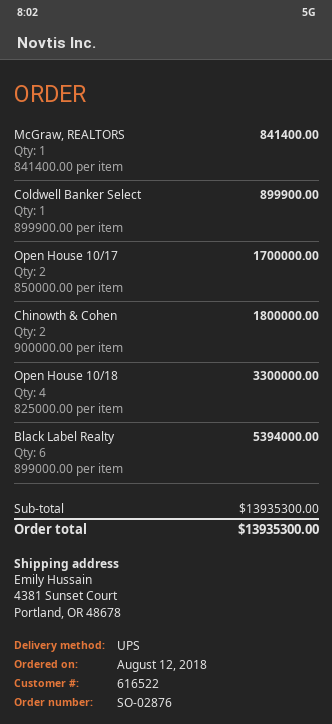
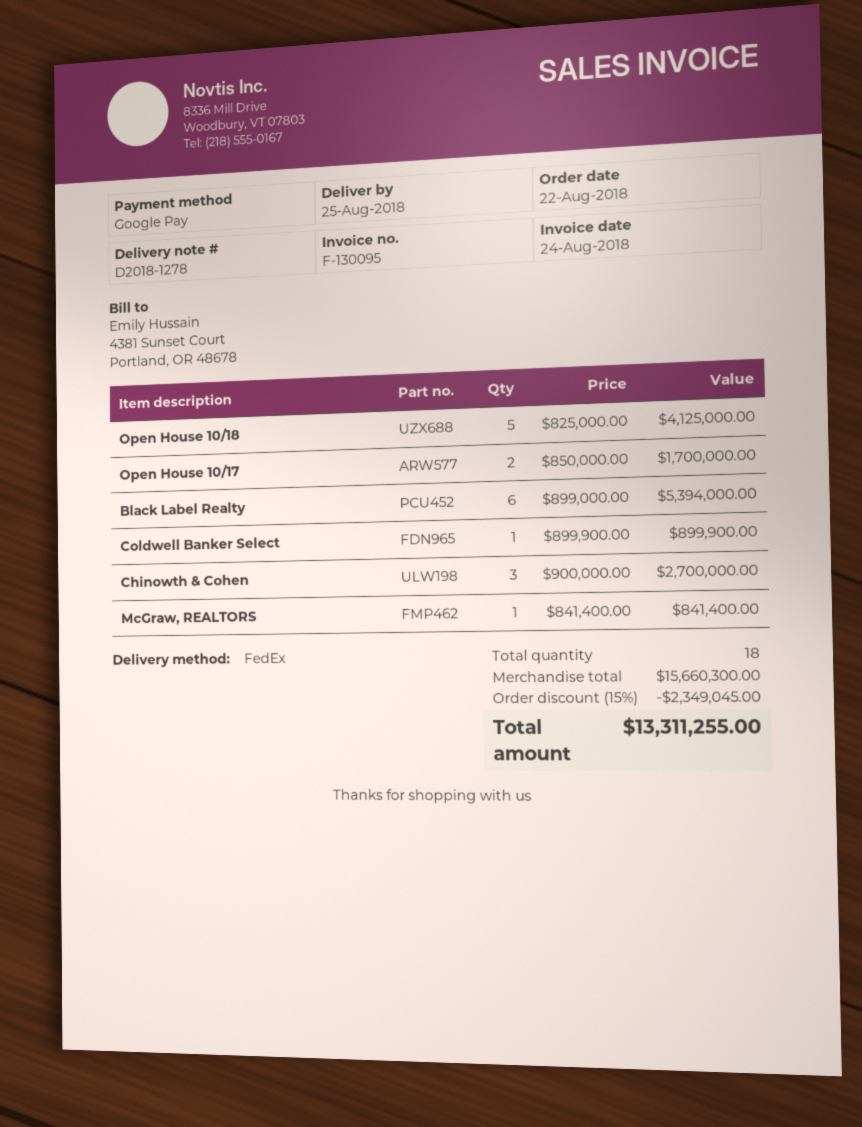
order date: 2018-08-12 -> 2018-08-22
shipping method: UPS -> FedEx
Chinowth & Cohen: 2 x 900000.00 = 1800000.00 -> 3 x 900000.00 = 2700000.00
Open House 10/18: 4 x 825000.00 = 3300000.00 -> 5 x 825000.00 = 4125000.00
subtotal: 13935300.00 -> 15660300.00
discount: none -> 15% = 2349045.00
total: 13935300.00 -> 13311255.00

